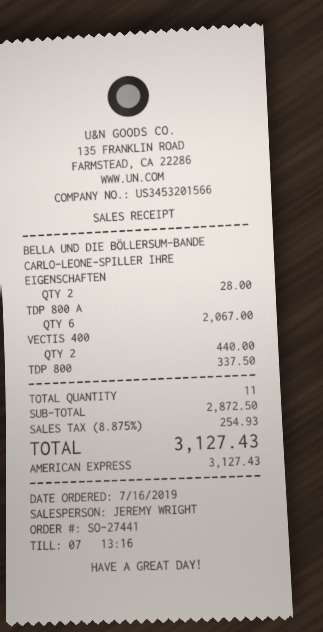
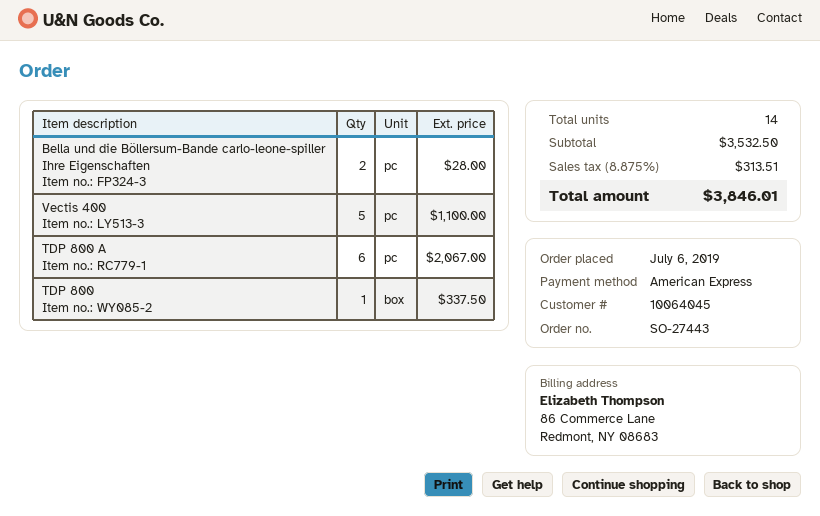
order number: SO-27441 -> SO-27443
order date: 2019-07-16 -> 2019-07-06
VECTIS 400: 2 for 440.00 -> 5 for 1100.00
total quantity: 11 -> 14
subtotal: 2872.50 -> 3532.50
tax: 8.875% = 254.93 -> 8.875% = 313.51
total: 3127.43 -> 3846.01

